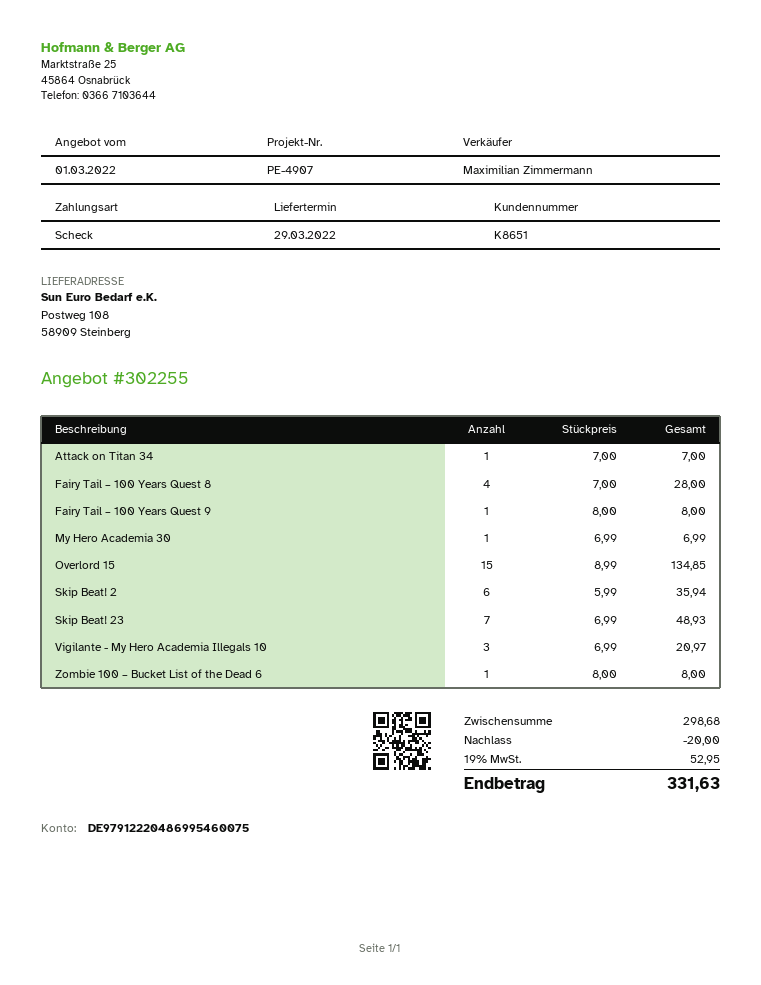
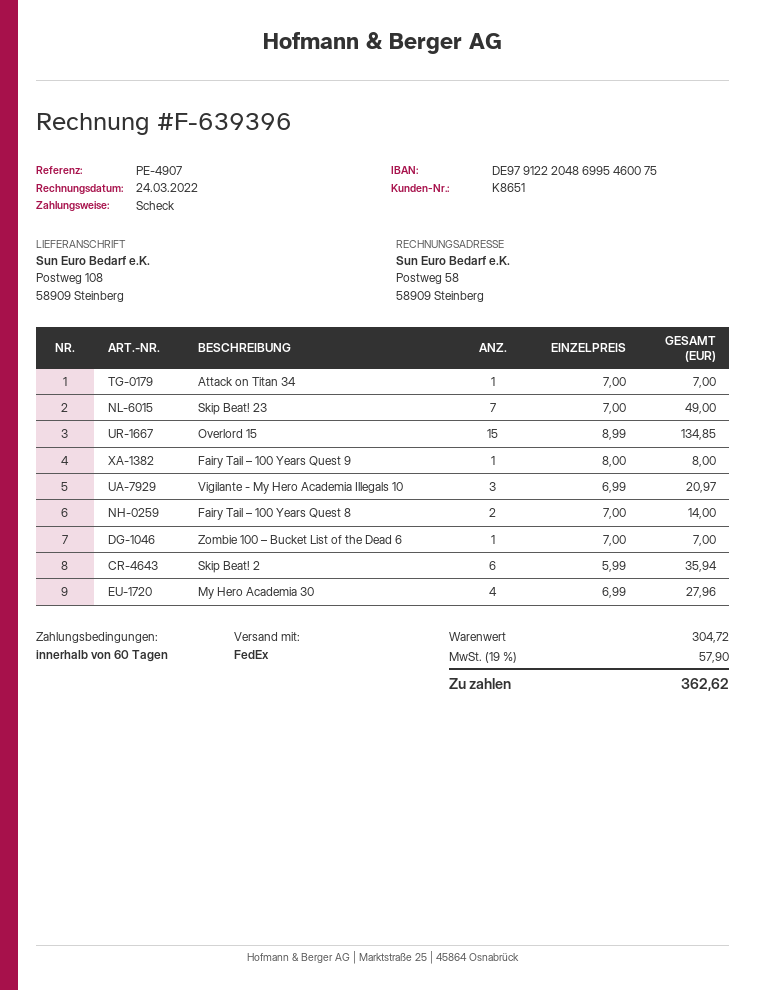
Fairy Tail – 100 Years Quest 8: 4 x 7.00 = 28.00 -> 2 x 7.00 = 14.00
My Hero Academia 30: 1 x 6.99 = 6.99 -> 4 x 6.99 = 27.96
Skip Beat! 23: 7 x 6.99 = 48.93 -> 7 x 7.00 = 49.00
Zombie 100 – Bucket List of the Dead 6: 1 x 8.00 = 8.00 -> 1 x 7.00 = 7.00
subtotal: 298.68 -> 304.72
discount: 20.00 -> none
tax: 19% = 52.95 -> 19% = 57.90
total: 331.63 -> 362.62

